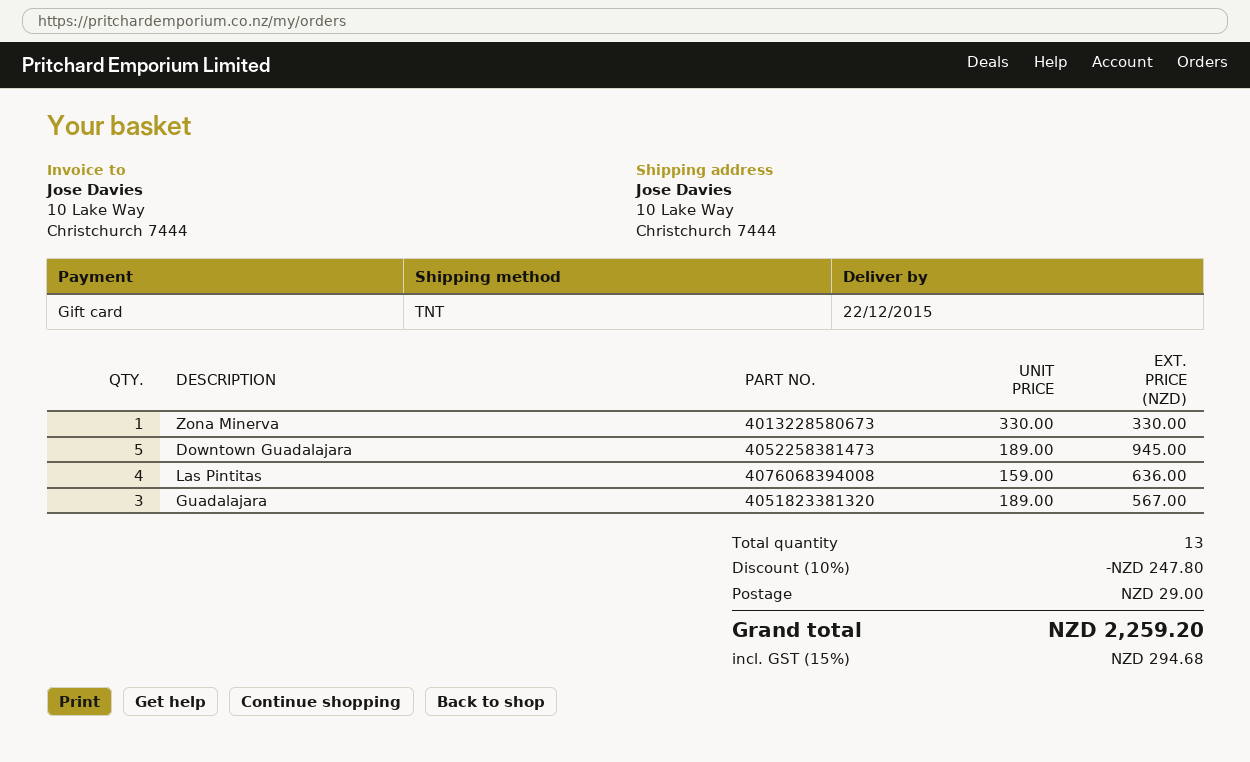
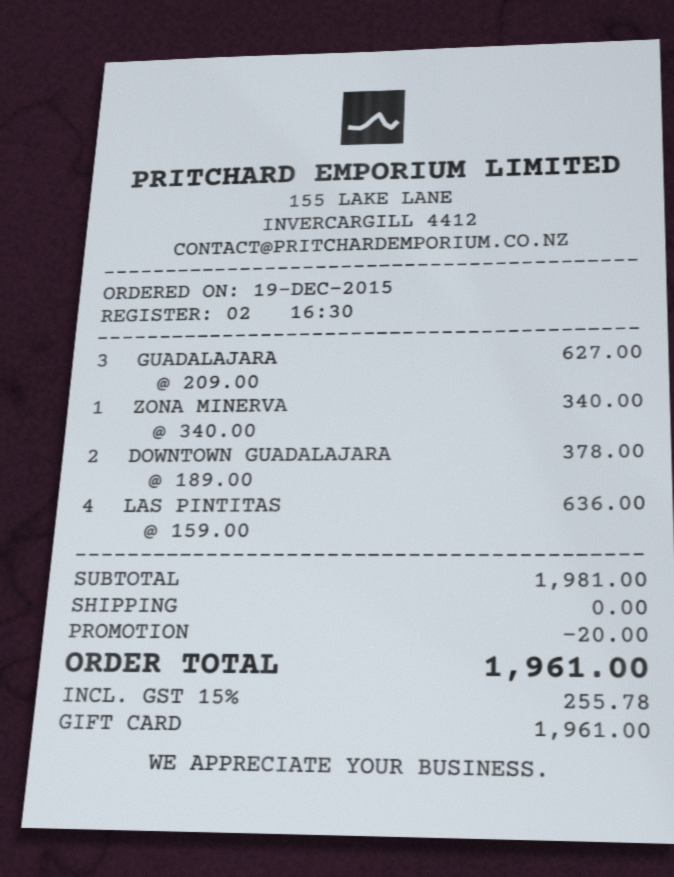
Zona Minerva: 1 x 330.00 = 330.00 -> 1 x 340.00 = 340.00
Downtown Guadalajara: 5 x 189.00 = 945.00 -> 2 x 189.00 = 378.00
Guadalajara: 3 x 189.00 = 567.00 -> 3 x 209.00 = 627.00
discount: 247.80 -> 20.00
shipping: 29.00 -> 0.00
tax: 15% = 294.68 -> 15% = 255.78
total: 2259.20 -> 1961.00

